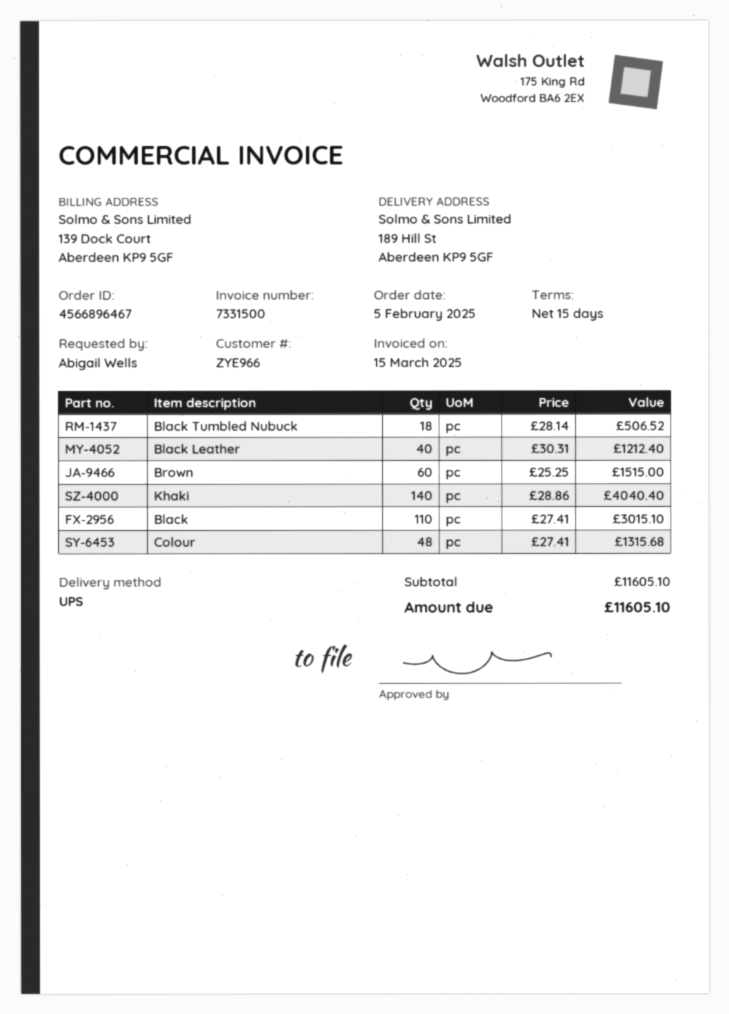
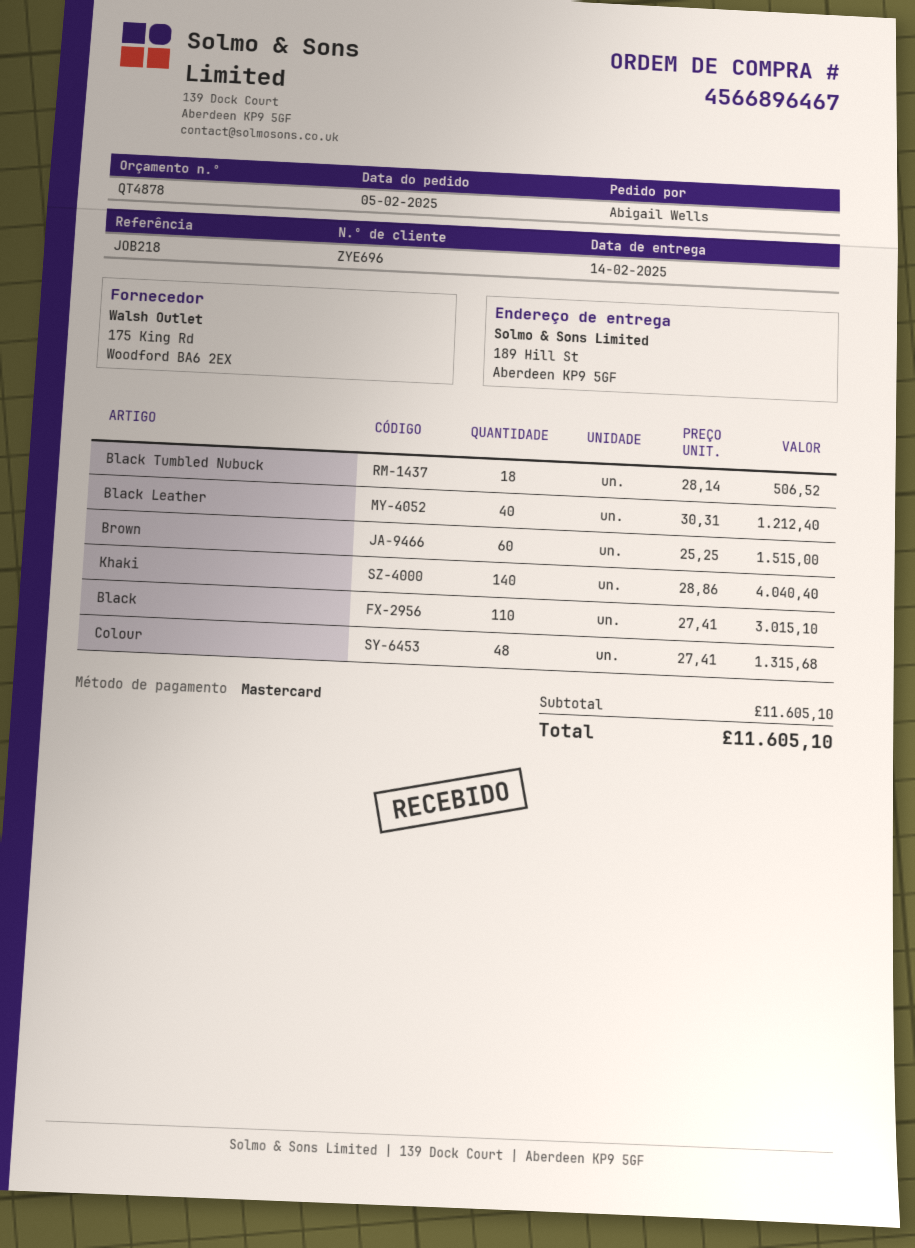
customer number: ZYE966 -> ZYE696

